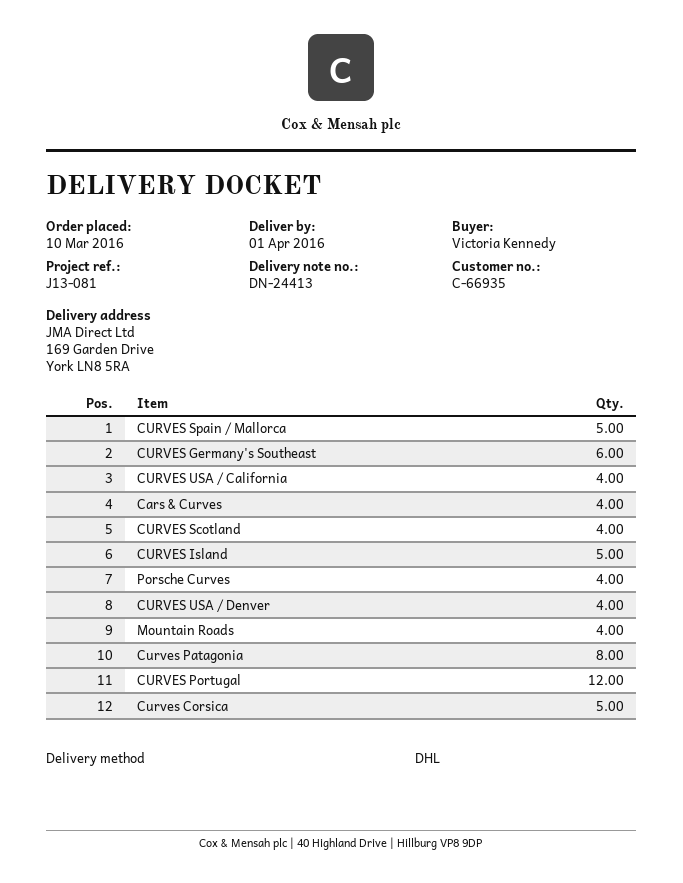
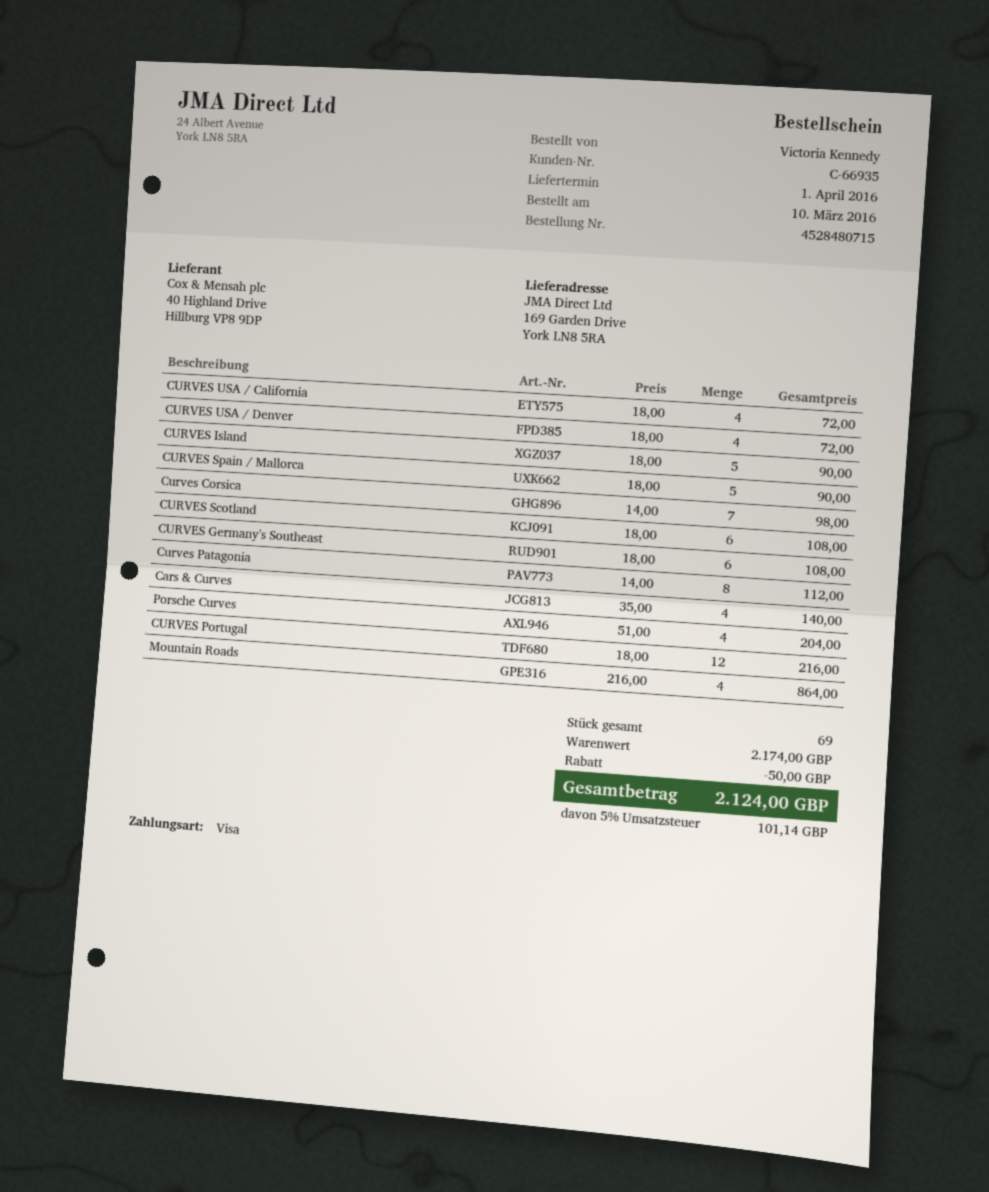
CURVES Scotland: 4 -> 6
Curves Corsica: 5 -> 7

